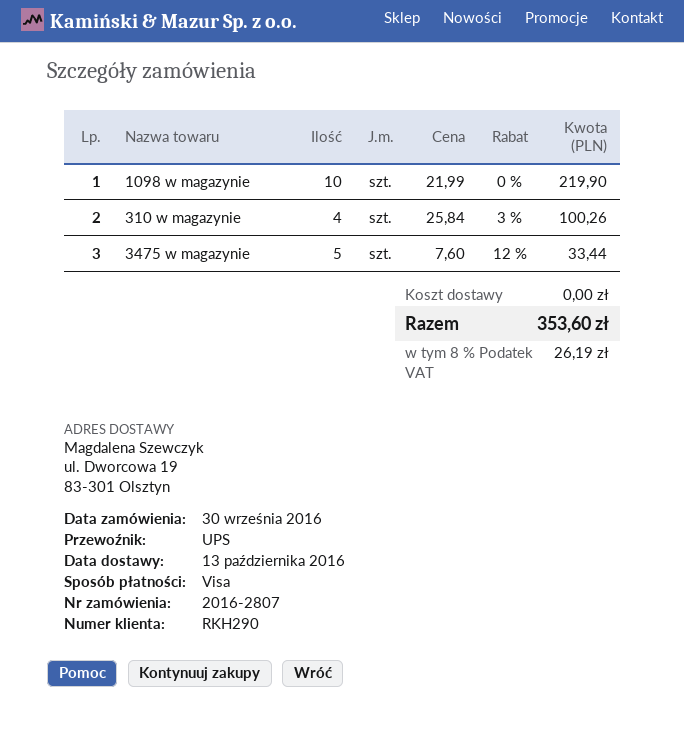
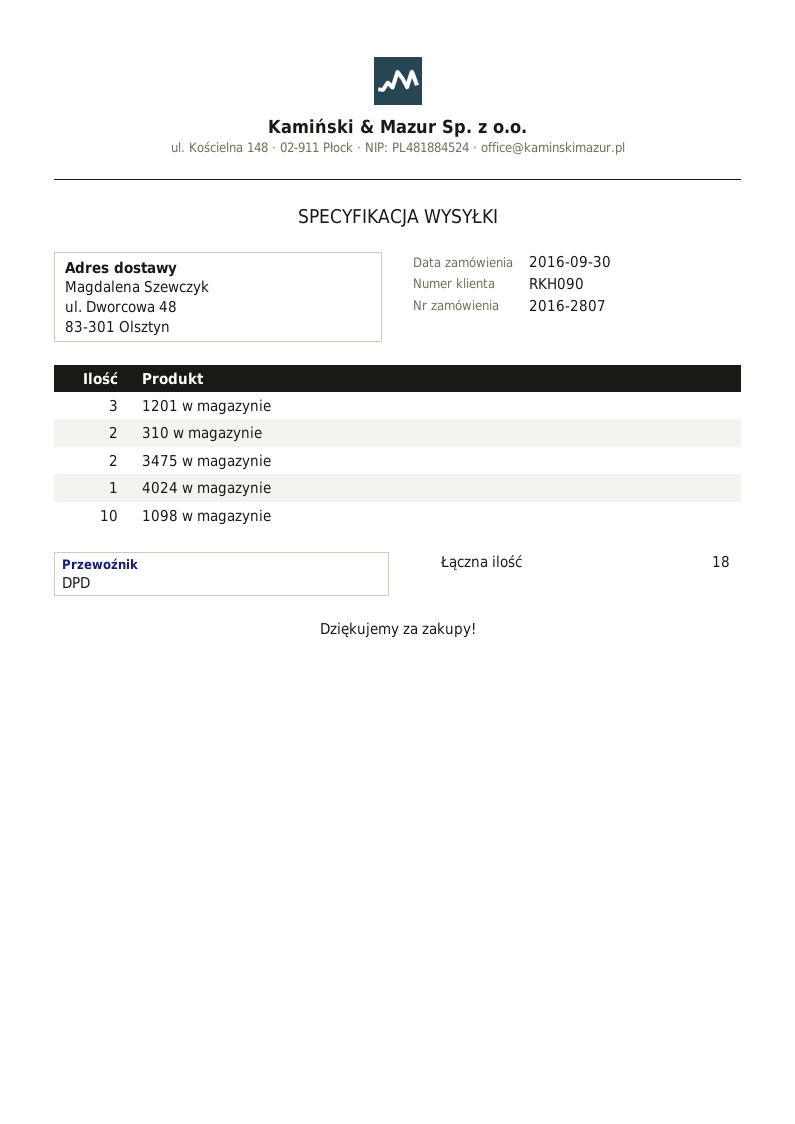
customer number: RKH290 -> RKH090
shipping method: UPS -> DPD
ship to: ul. Dworcowa 19, 83-301 Olsztyn -> ul. Dworcowa 48, 83-301 Olsztyn
310 w magazynie: 4 -> 2
3475 w magazynie: 5 -> 2
1201 w magazynie: none -> 3
4024 w magazynie: none -> 1

